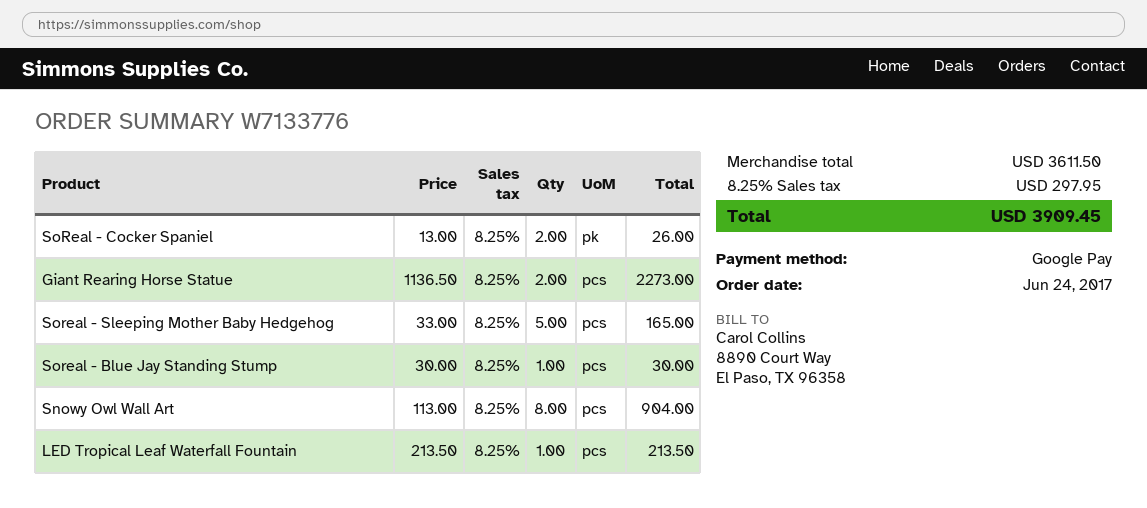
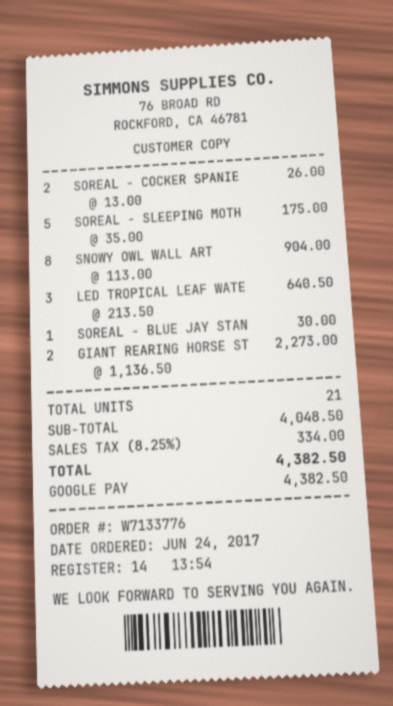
Soreal - Sleeping Mother Baby Hedgehog: 5 x 33.00 = 165.00 -> 5 x 35.00 = 175.00
LED Tropical Leaf Waterfall Fountain: 1 x 213.50 = 213.50 -> 3 x 213.50 = 640.50
subtotal: 3611.50 -> 4048.50
tax: 8.25% = 297.95 -> 8.25% = 334.00
total: 3909.45 -> 4382.50

